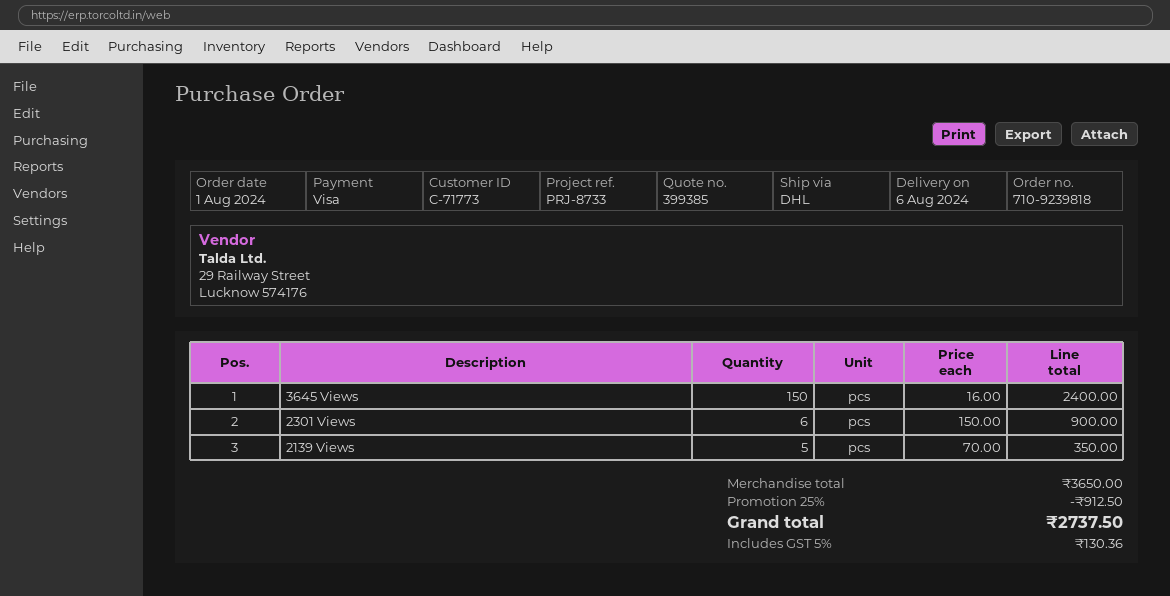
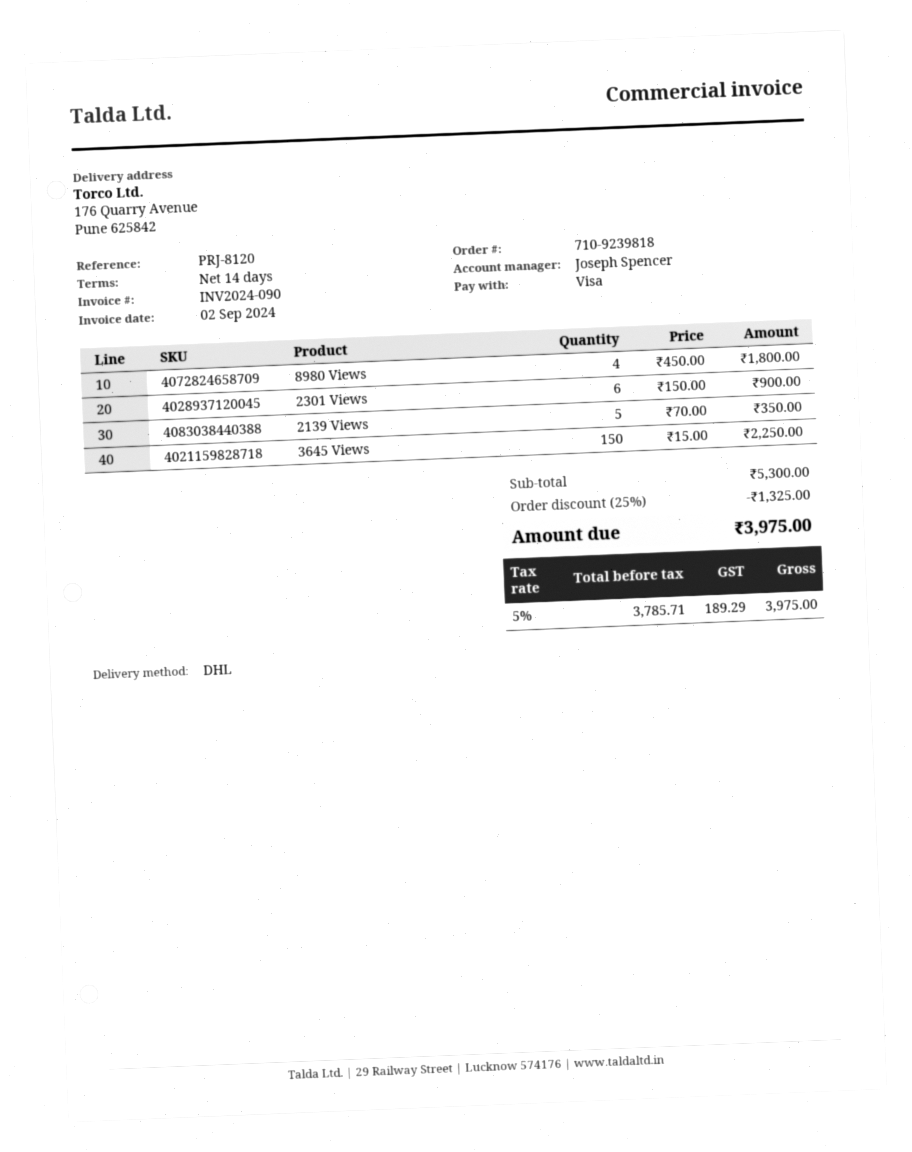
reference: PRJ-8733 -> PRJ-8120
3645 Views: 150 x 16.00 = 2400.00 -> 150 x 15.00 = 2250.00
8980 Views: none -> 4 x 450.00 = 1800.00
subtotal: 3650.00 -> 5300.00
discount: 25% = 912.50 -> 25% = 1325.00
tax: 5% = 130.36 -> 5% = 189.29
total: 2737.50 -> 3975.00

